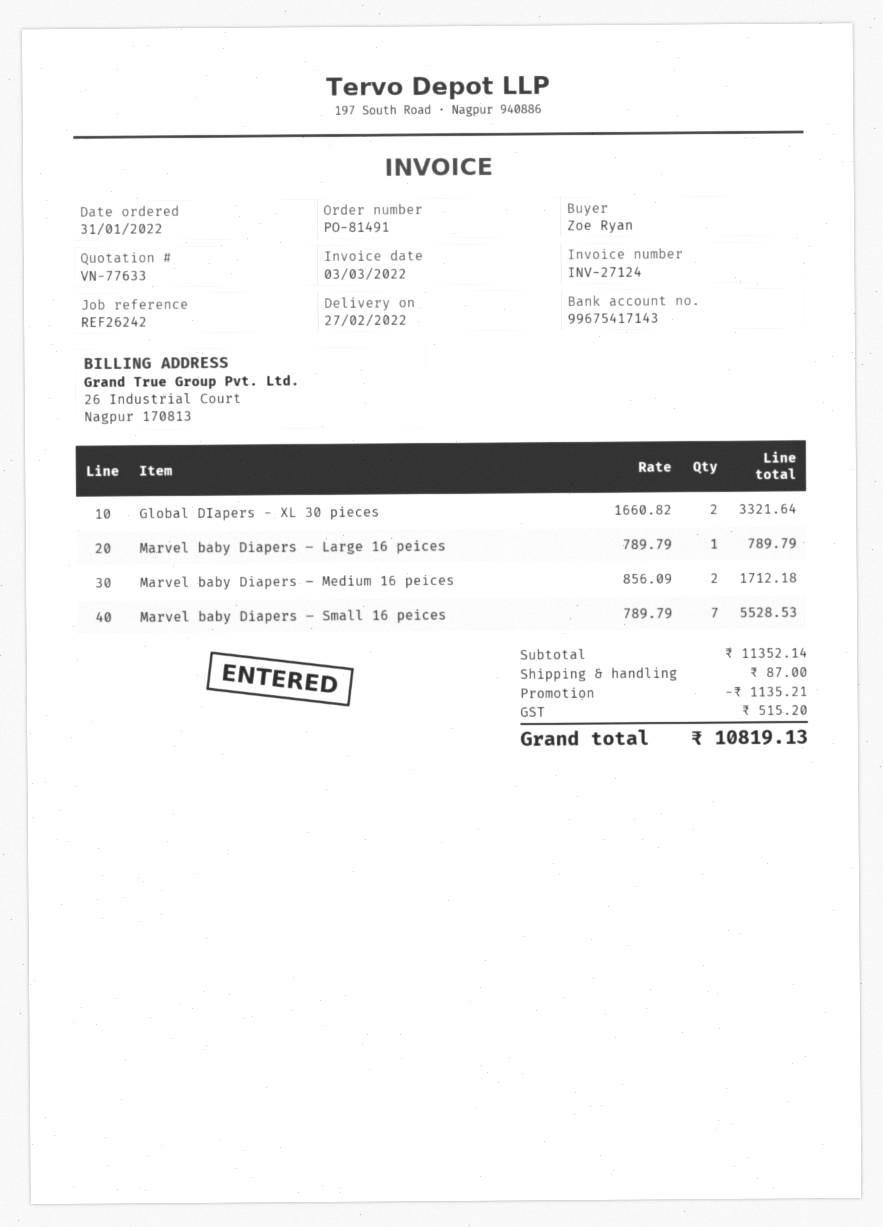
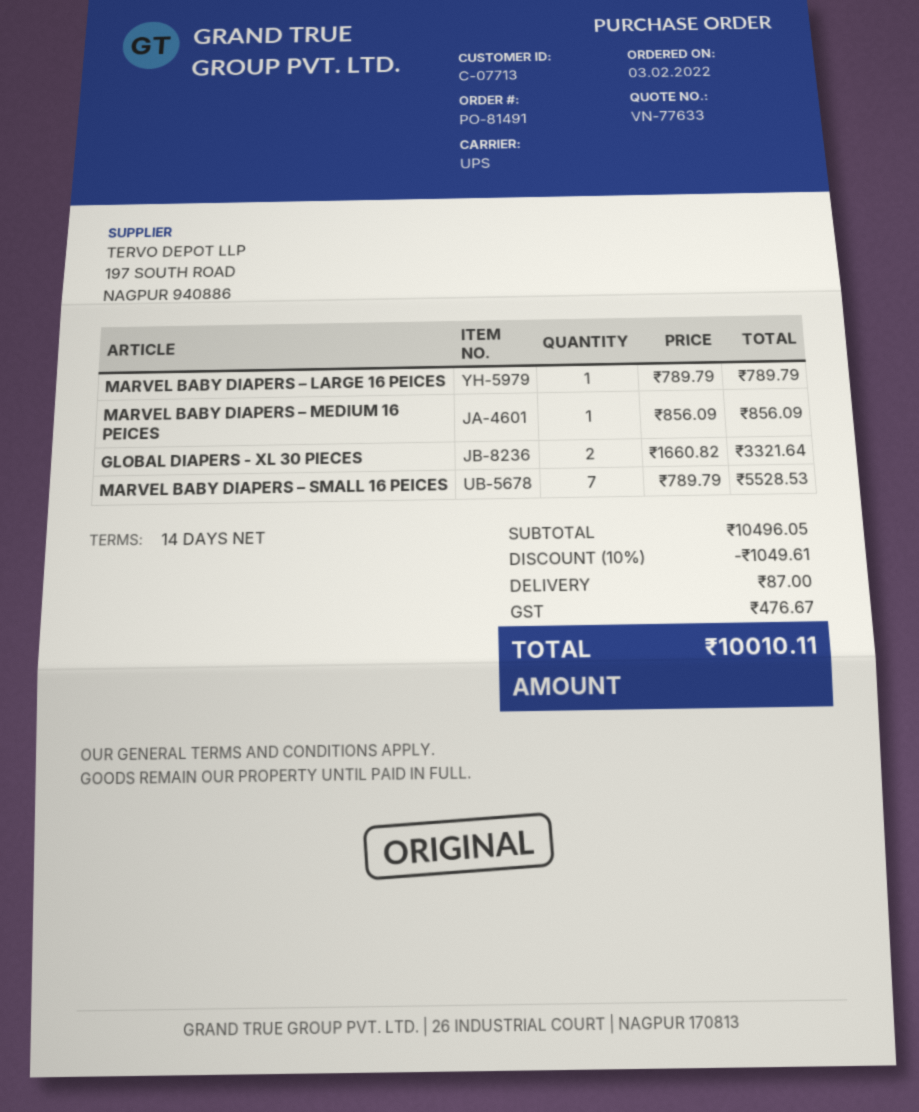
order date: 2022-01-31 -> 2022-02-03
Marvel baby Diapers – Medium 16 peices: 2 x 856.09 = 1712.18 -> 1 x 856.09 = 856.09
subtotal: 11352.14 -> 10496.05
discount: 1135.21 -> 1049.61
tax: 515.20 -> 476.67
total: 10819.13 -> 10010.11

